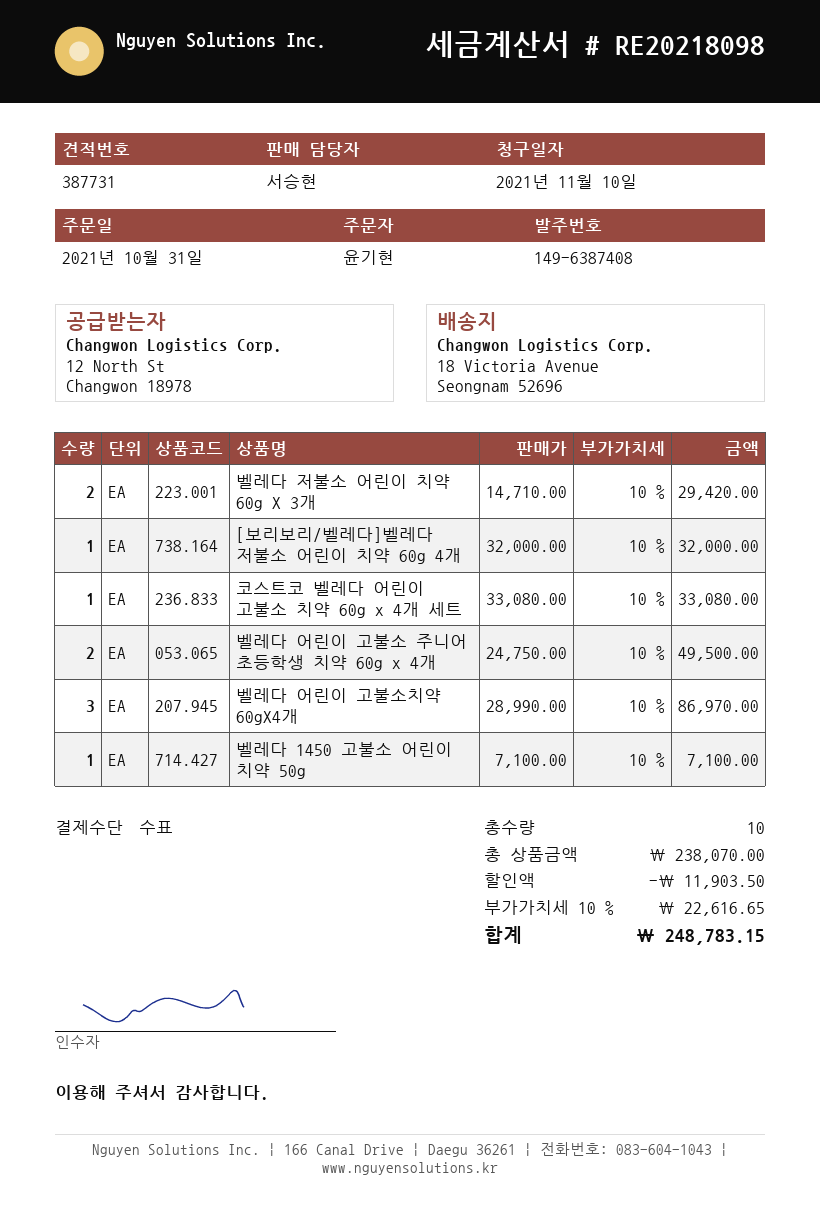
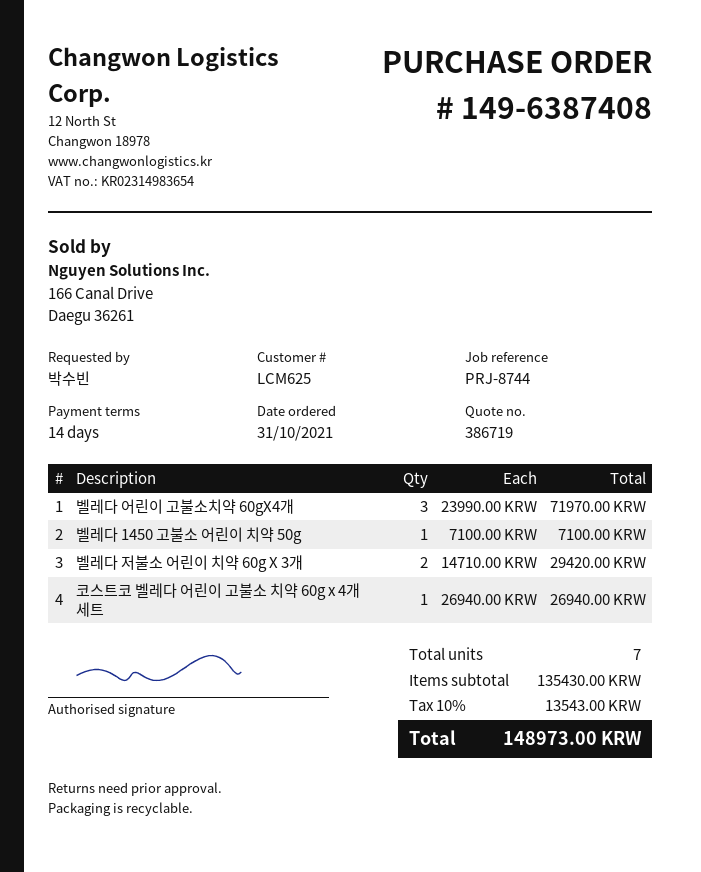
quote number: 387731 -> 386719
ordered by: 윤기현 -> 박수빈
[보리보리/벨레다]벨레다 저불소 어린이 치약 60g 4개: 1 x 32000.00 = 32000.00 -> none
코스트코 벨레다 어린이 고불소 치약 60g x 4개 세트: 1 x 33080.00 = 33080.00 -> 1 x 26940.00 = 26940.00
벨레다 어린이 고불소 주니어 초등학생 치약 60g x 4개: 2 x 24750.00 = 49500.00 -> none
벨레다 어린이 고불소치약 60gX4개: 3 x 28990.00 = 86970.00 -> 3 x 23990.00 = 71970.00
total quantity: 10 -> 7
subtotal: 238070.00 -> 135430.00
discount: 11903.50 -> none
tax: 10% = 22616.65 -> 10% = 13543.00
total: 248783.15 -> 148973.00

